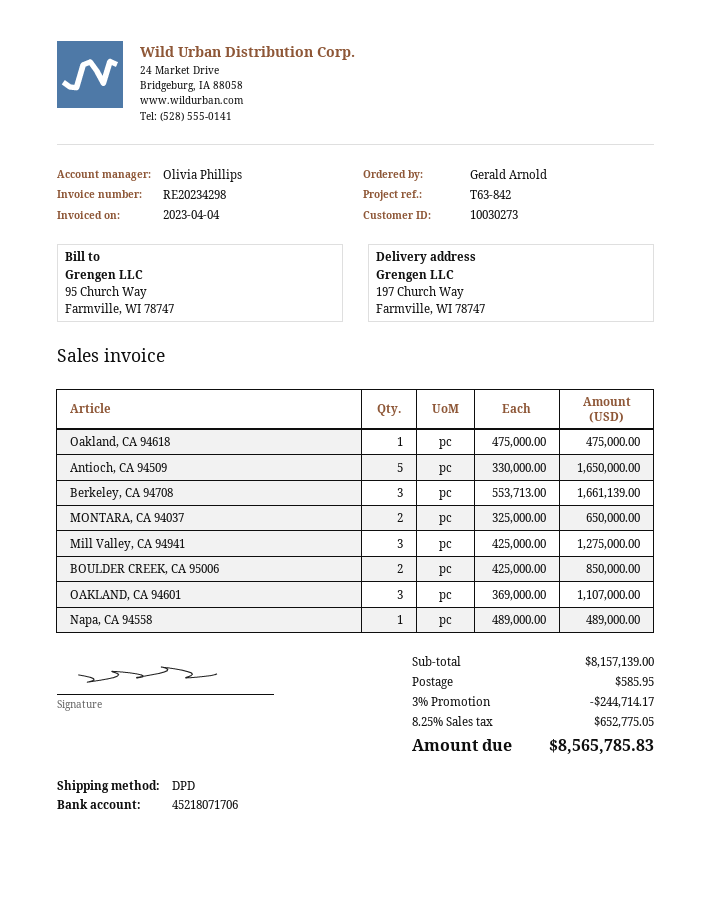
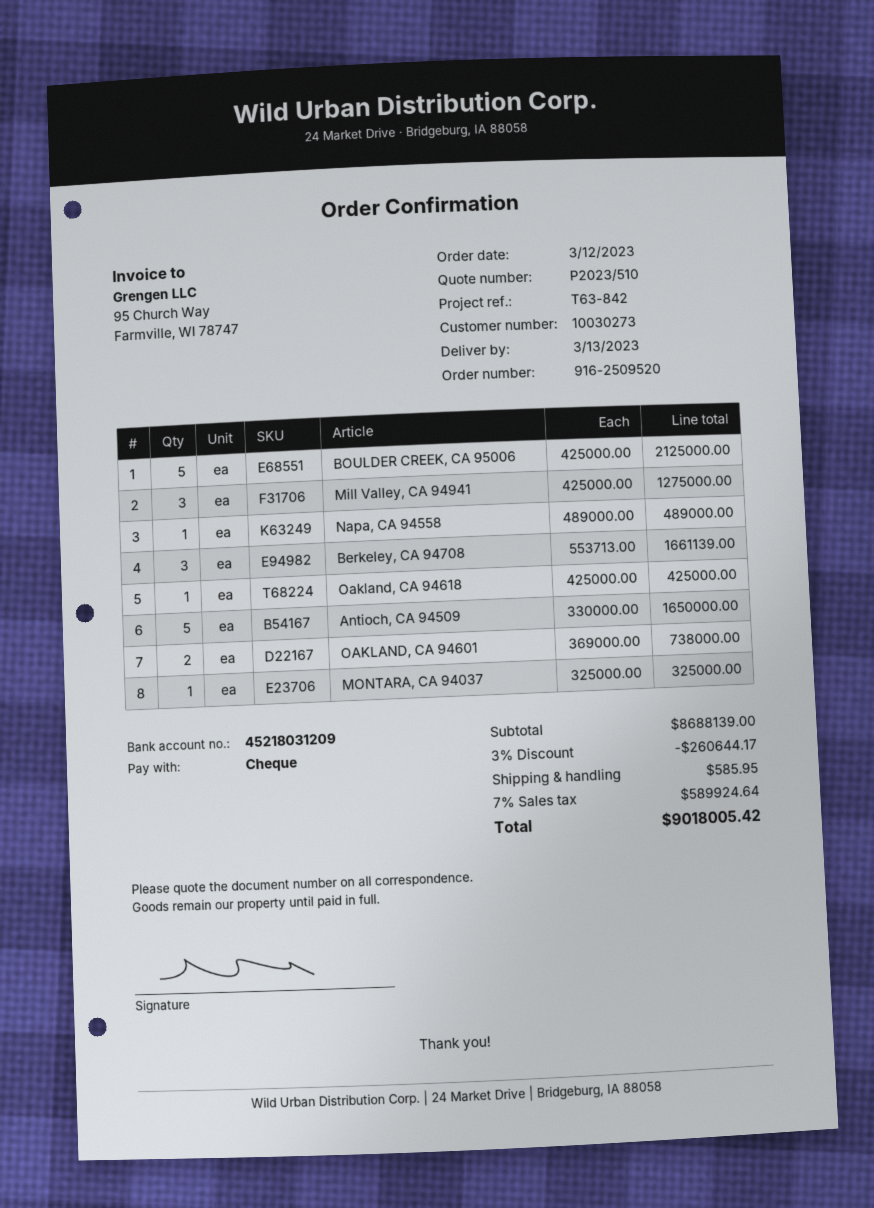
bank account: 45218071706 -> 45218031209
Oakland, CA 94618: 1 x 475000.00 = 475000.00 -> 1 x 425000.00 = 425000.00
MONTARA, CA 94037: 2 x 325000.00 = 650000.00 -> 1 x 325000.00 = 325000.00
BOULDER CREEK, CA 95006: 2 x 425000.00 = 850000.00 -> 5 x 425000.00 = 2125000.00
OAKLAND, CA 94601: 3 x 369000.00 = 1107000.00 -> 2 x 369000.00 = 738000.00
subtotal: 8157139.00 -> 8688139.00
discount: 3% = 244714.17 -> 3% = 260644.17
tax: 8.25% = 652775.05 -> 7% = 589924.64
total: 8565785.83 -> 9018005.42

